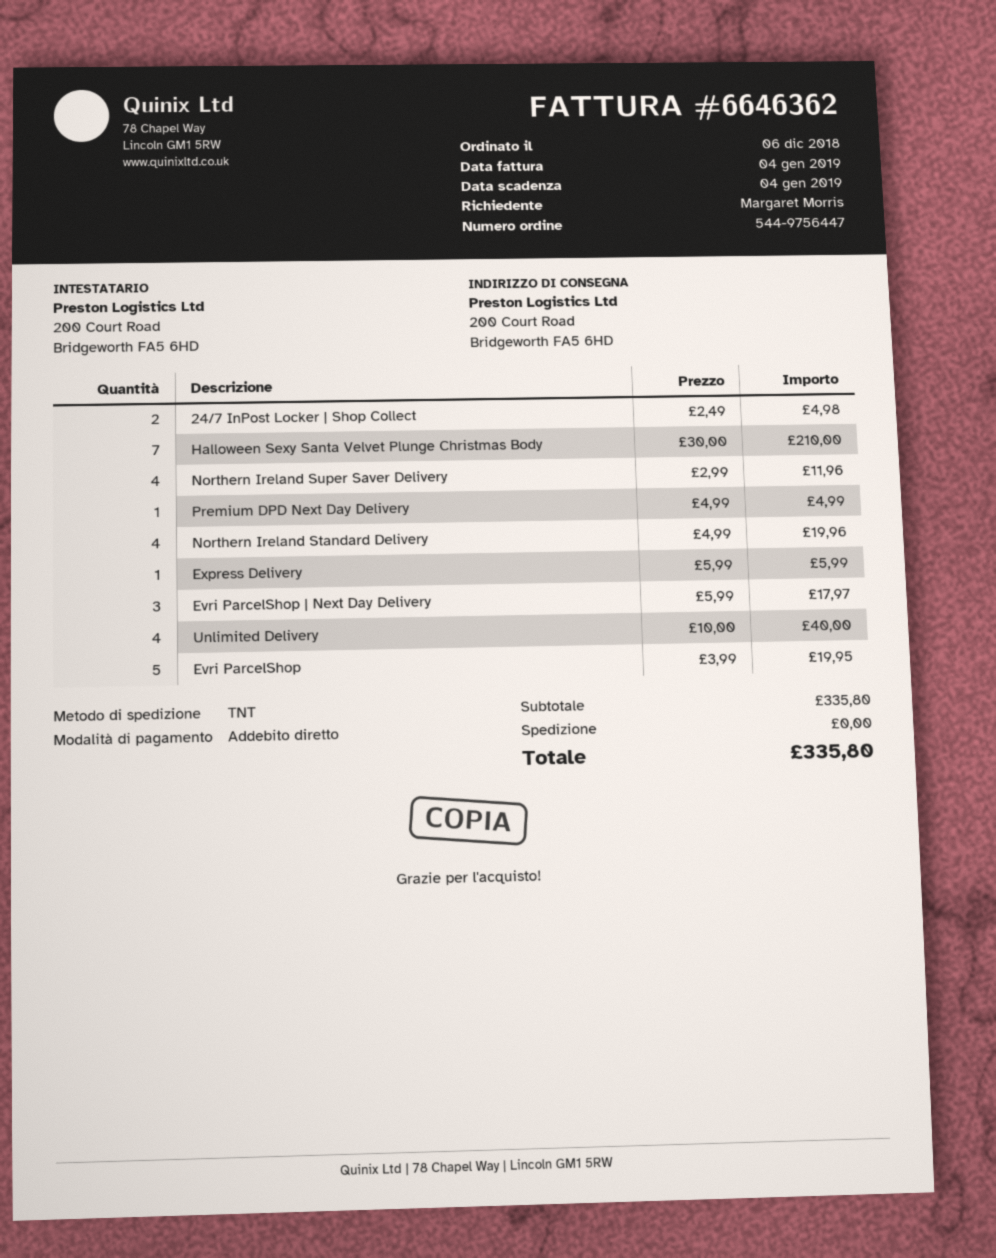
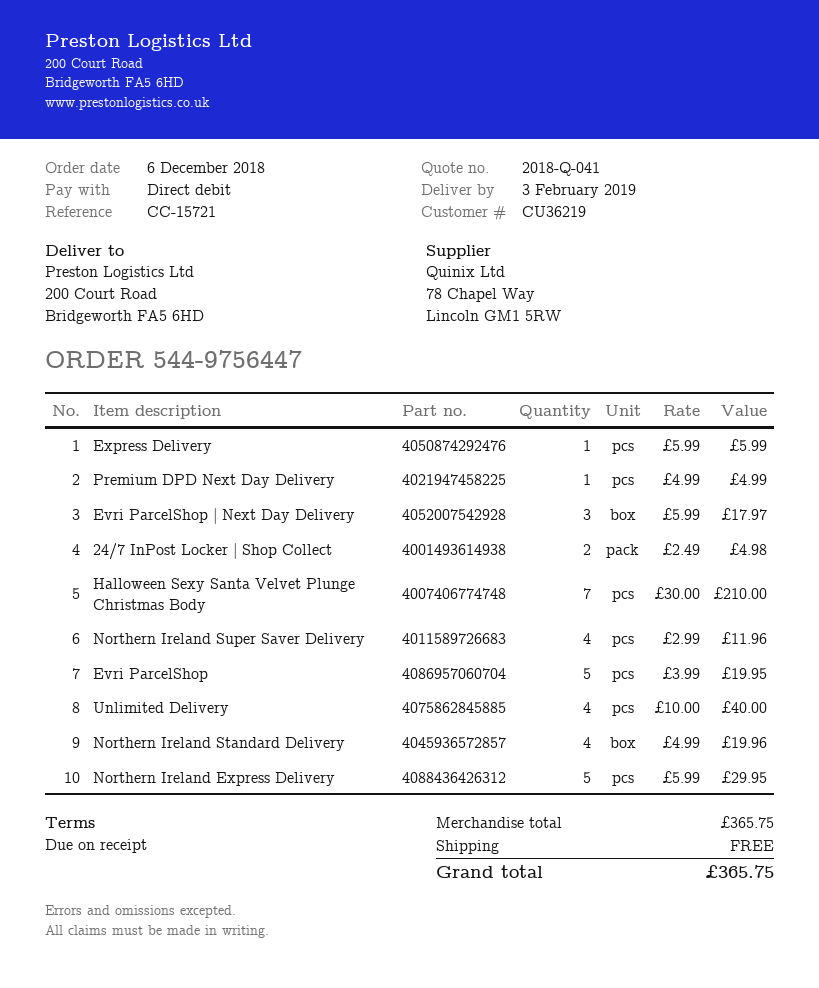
Northern Ireland Express Delivery: none -> 5 x 5.99 = 29.95
subtotal: 335.80 -> 365.75
total: 335.80 -> 365.75

